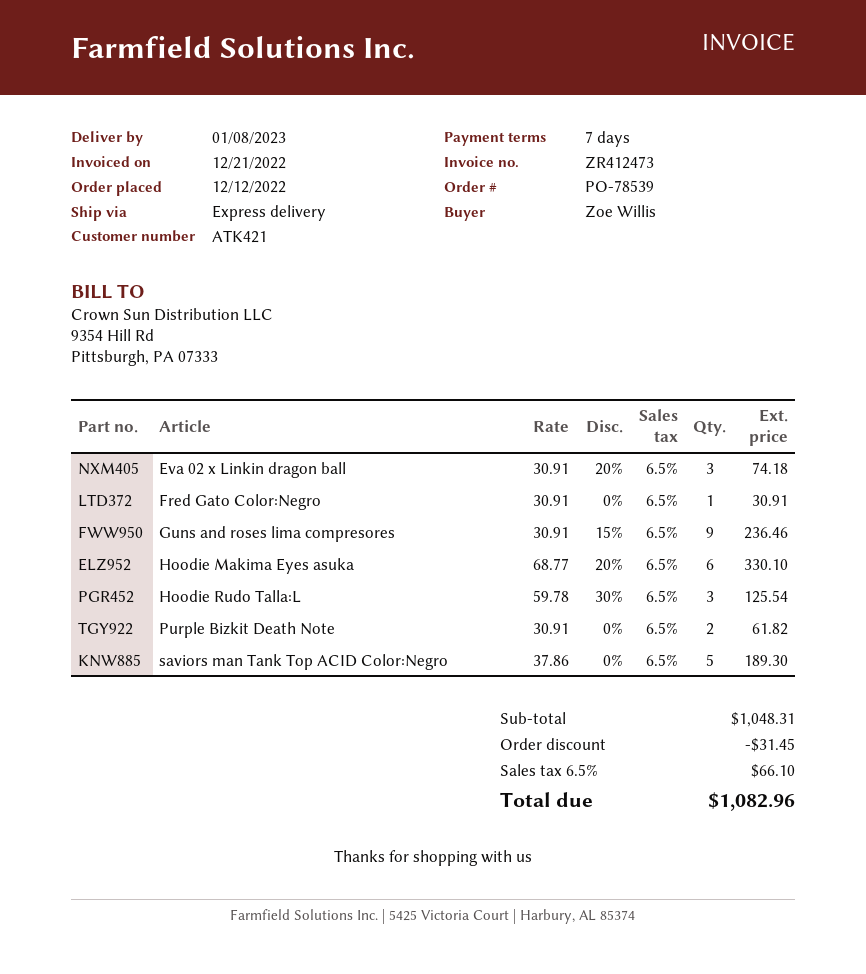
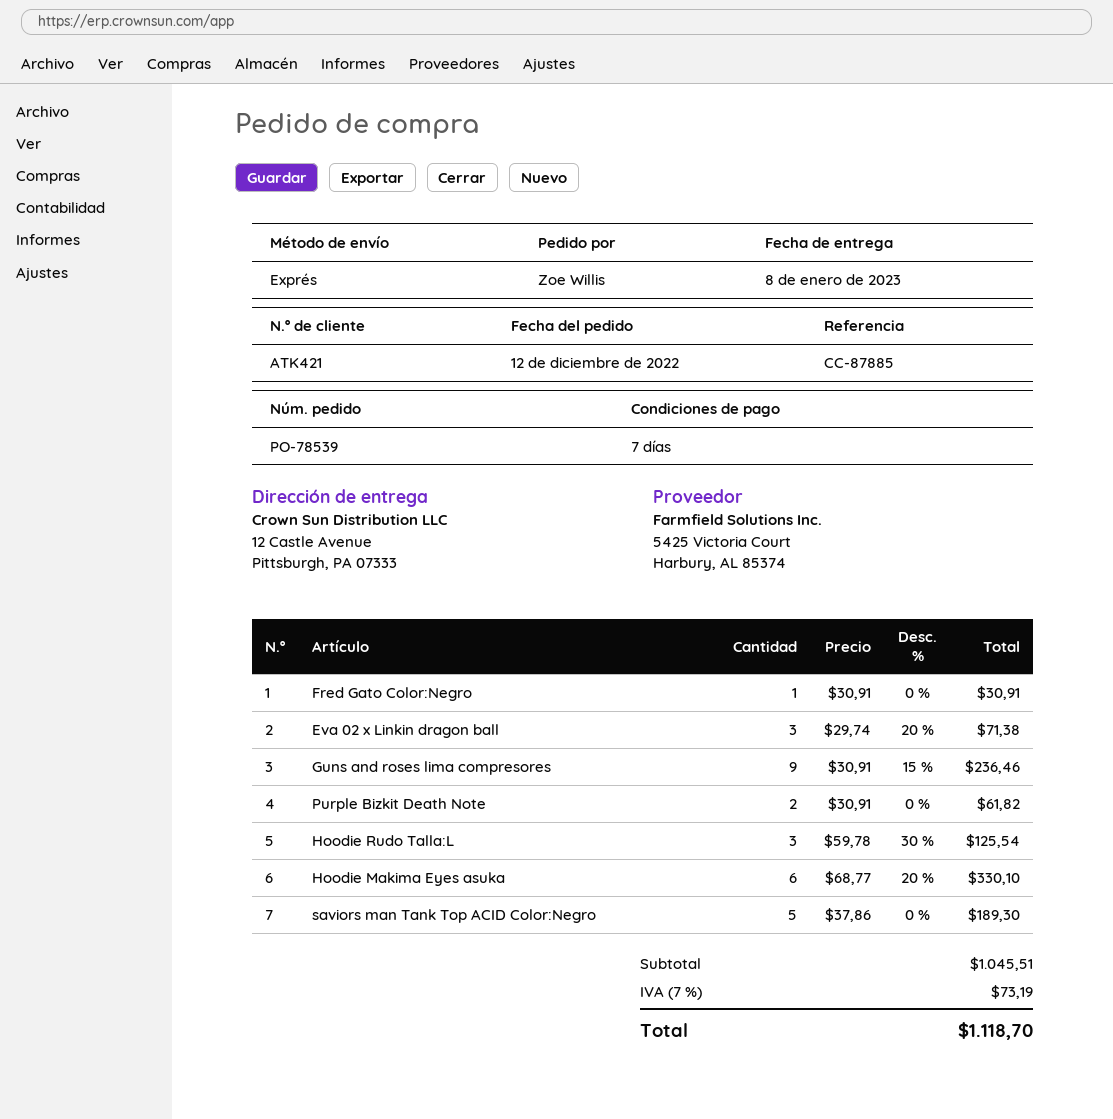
Eva 02 x Linkin dragon ball: 3 x 30.91 - 20% = 74.18 -> 3 x 29.74 - 20% = 71.38
subtotal: 1048.31 -> 1045.51
discount: 31.45 -> none
tax: 6.5% = 66.10 -> 7% = 73.19
total: 1082.96 -> 1118.70

